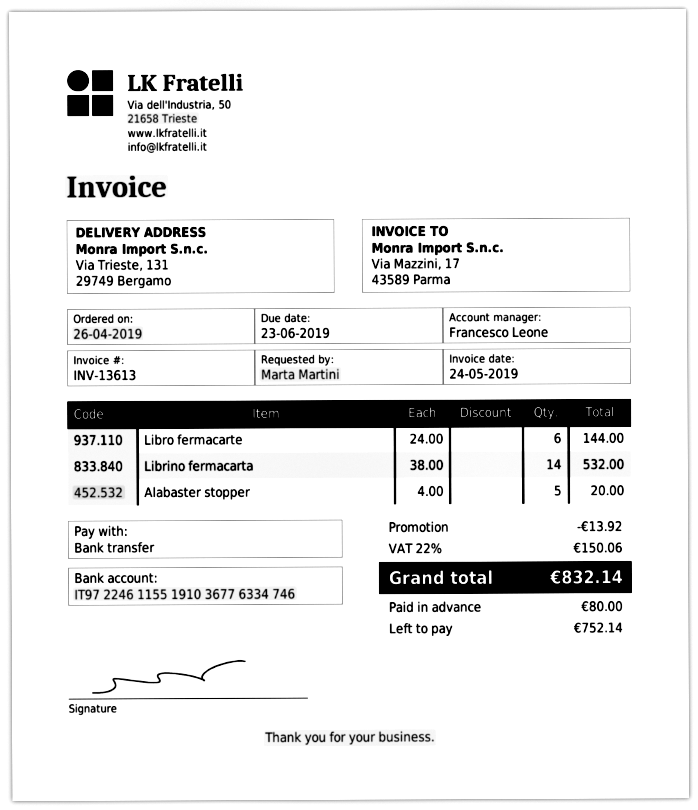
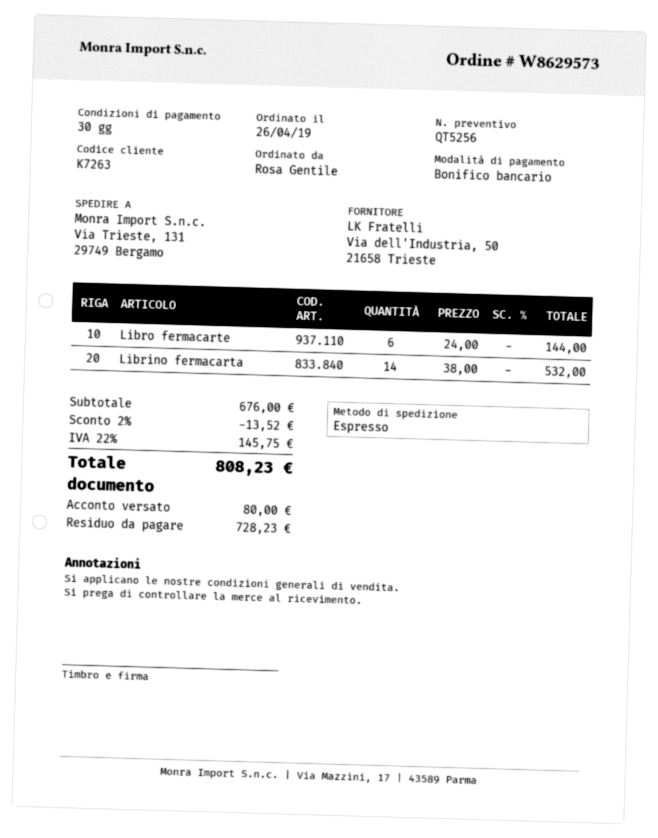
ordered by: Marta Martini -> Rosa Gentile
Alabaster stopper: 5 x 4.00 = 20.00 -> none
discount: 13.92 -> 13.52
tax: 22% = 150.06 -> 22% = 145.75
total: 832.14 -> 808.23
balance: 752.14 -> 728.23

